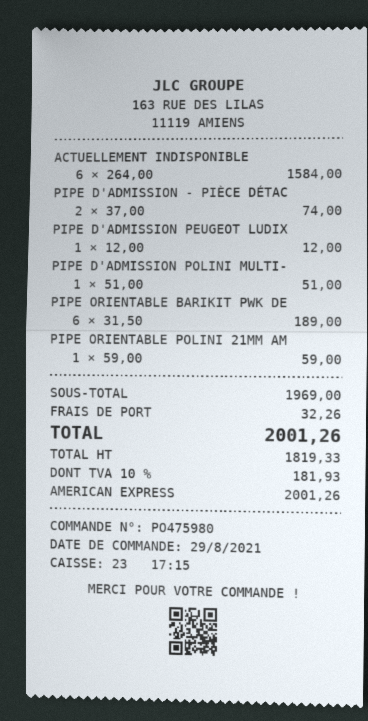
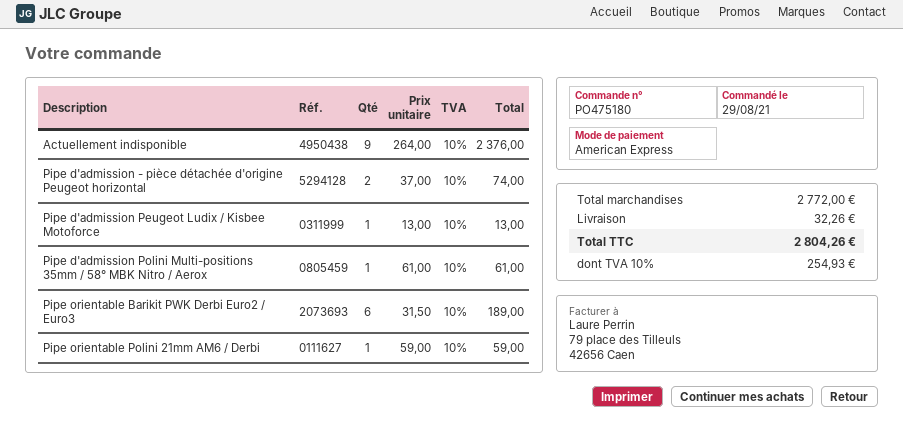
order number: PO475980 -> PO475180
ACTUELLEMENT INDISPONIBLE: 6 x 264.00 = 1584.00 -> 9 x 264.00 = 2376.00
PIPE D'ADMISSION PEUGEOT LUDIX: 1 x 12.00 = 12.00 -> 1 x 13.00 = 13.00
PIPE D'ADMISSION POLINI MULTI-: 1 x 51.00 = 51.00 -> 1 x 61.00 = 61.00
subtotal: 1969.00 -> 2772.00
tax: 10% = 181.93 -> 10% = 254.93
total: 2001.26 -> 2804.26

